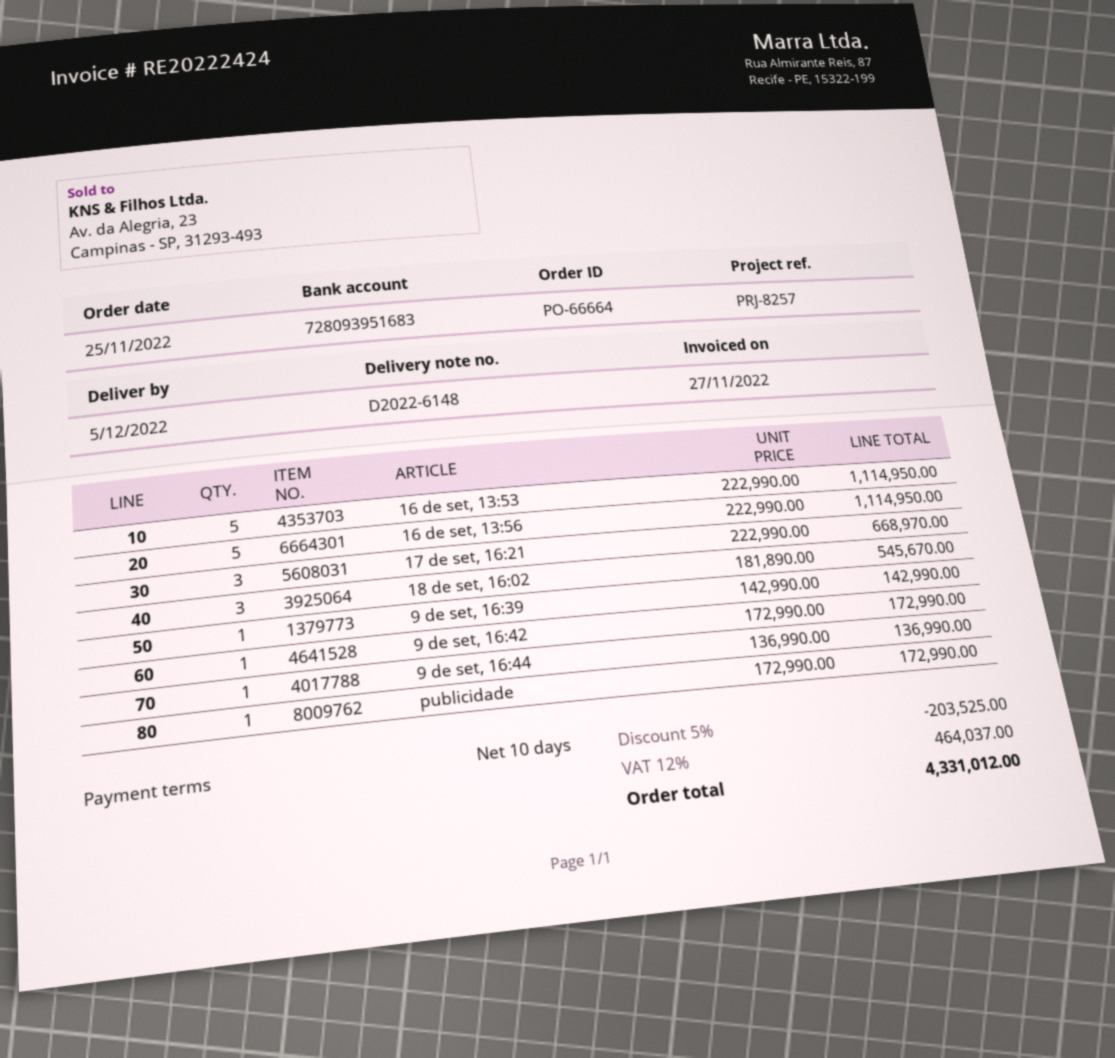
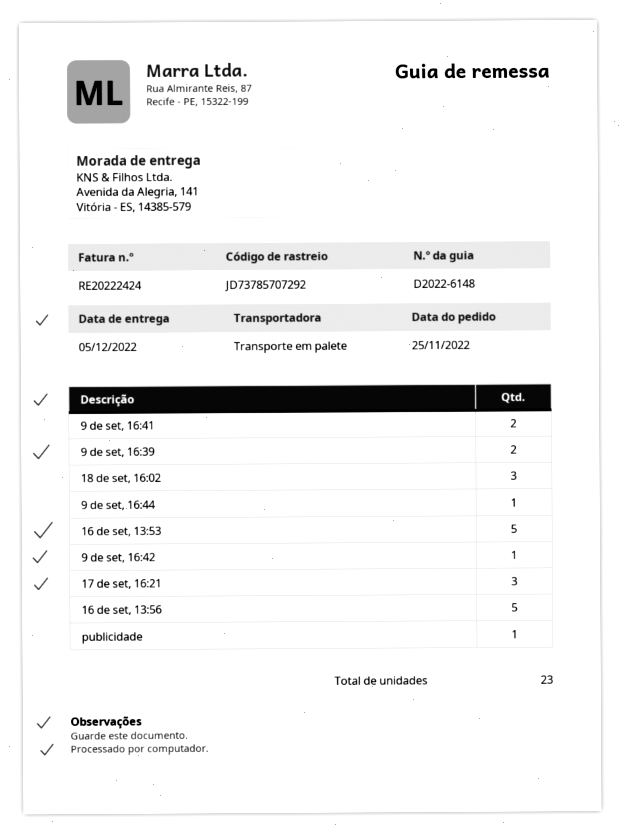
9 de set, 16:39: 1 -> 2
9 de set, 16:41: none -> 2

